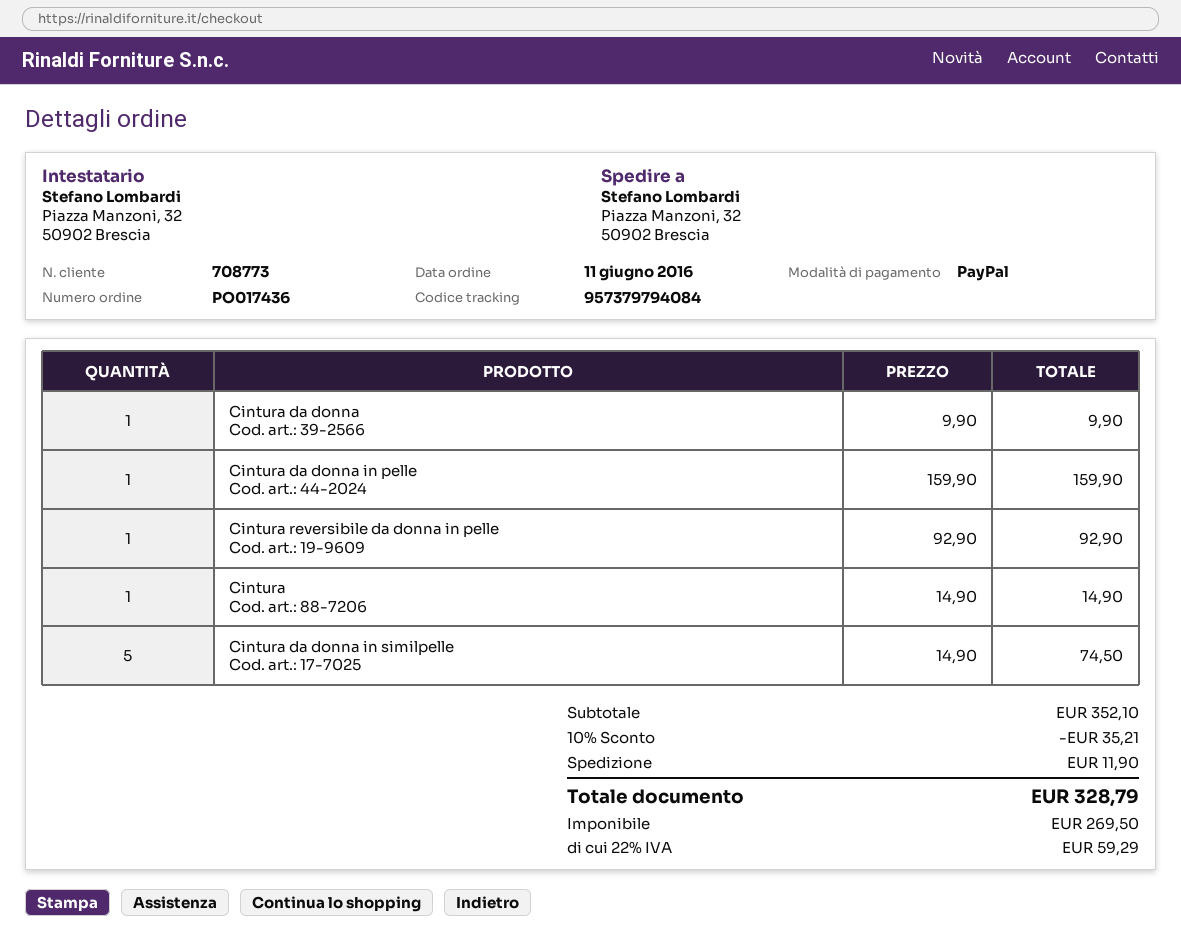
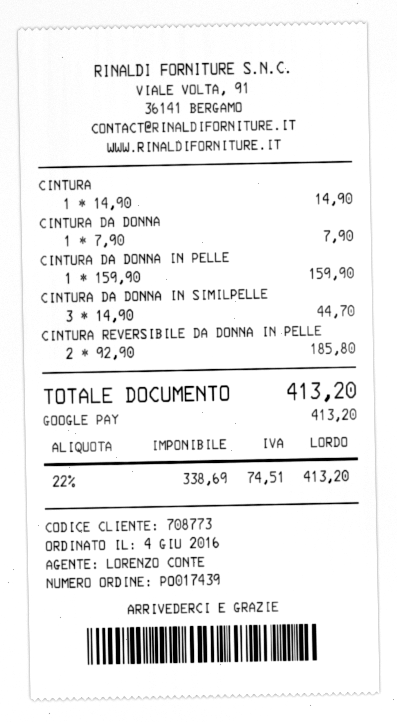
order number: PO017436 -> PO017439
order date: 2016-06-11 -> 2016-06-04
payment method: PayPal -> Google Pay
Cintura da donna: 1 x 9.90 = 9.90 -> 1 x 7.90 = 7.90
Cintura reversibile da donna in pelle: 1 x 92.90 = 92.90 -> 2 x 92.90 = 185.80
Cintura da donna in similpelle: 5 x 14.90 = 74.50 -> 3 x 14.90 = 44.70
discount: 10% = 35.21 -> none
shipping: 11.90 -> none
net: 269.50 -> 338.69
tax: 22% = 59.29 -> 22% = 74.51
total: 328.79 -> 413.20

